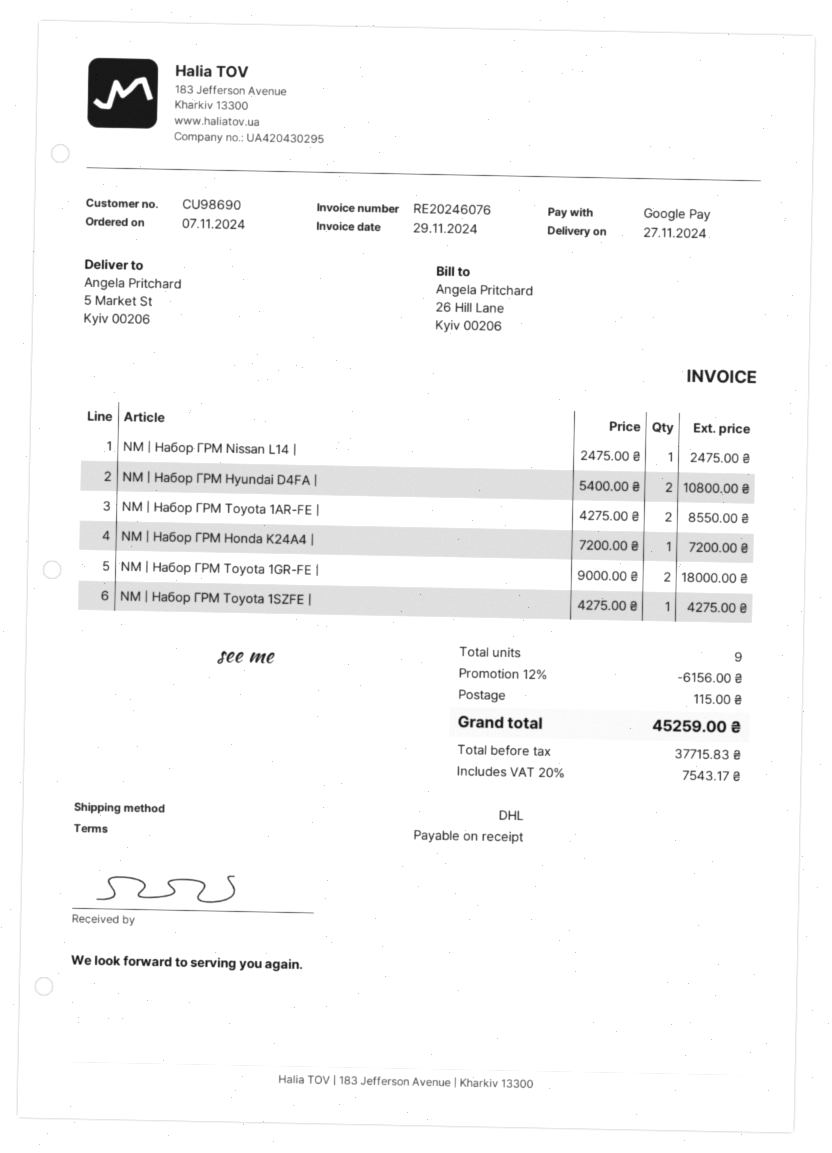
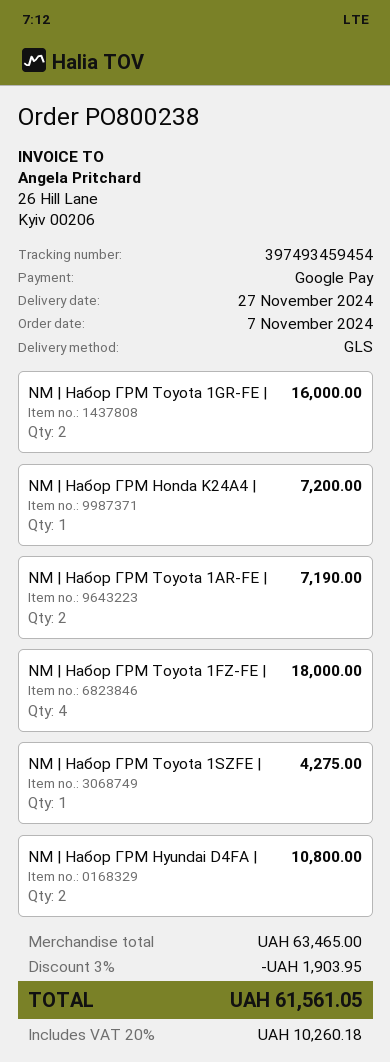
shipping method: DHL -> GLS
NM | Набор ГРМ Nissan L14 |: 1 for 2475.00 -> none
NM | Набор ГРМ Toyota 1AR-FE |: 2 for 8550.00 -> 2 for 7190.00
NM | Набор ГРМ Toyota 1GR-FE |: 2 for 18000.00 -> 2 for 16000.00
NM | Набор ГРМ Toyota 1FZ-FE |: none -> 4 for 18000.00
discount: 12% = 6156.00 -> 3% = 1903.95
shipping: 115.00 -> none
tax: 20% = 7543.17 -> 20% = 10260.18
total: 45259.00 -> 61561.05

